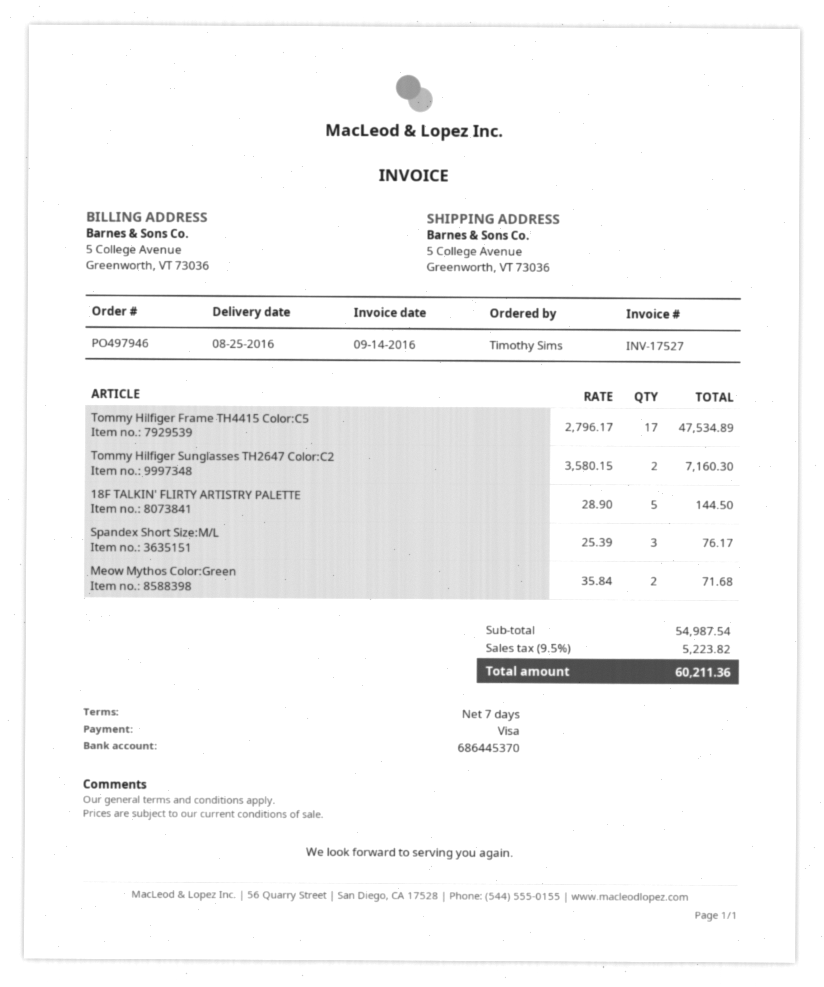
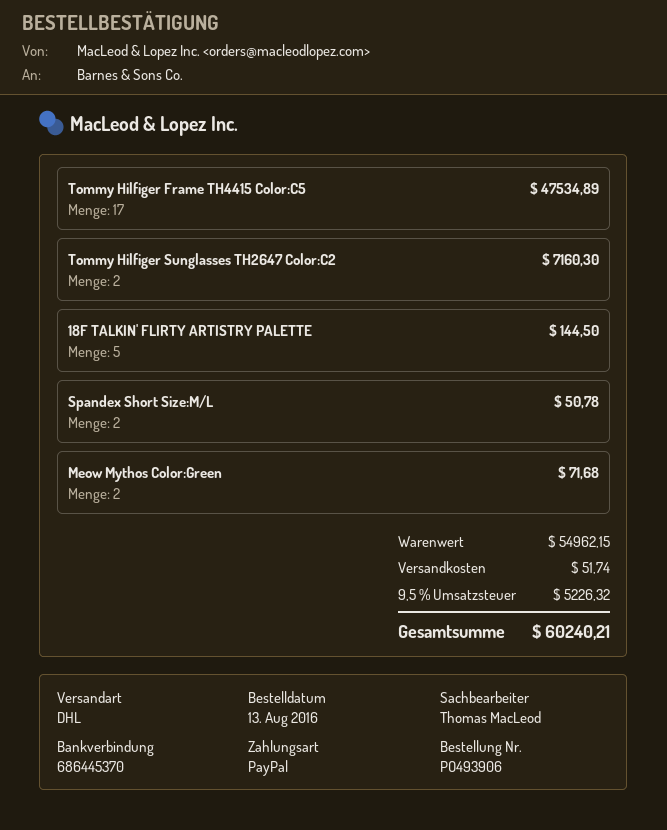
order number: PO497946 -> PO493906
payment method: Visa -> PayPal
Spandex Short Size:M/L: 3 for 76.17 -> 2 for 50.78
subtotal: 54987.54 -> 54962.15
shipping: none -> 51.74
tax: 9.5% = 5223.82 -> 9.5% = 5226.32
total: 60211.36 -> 60240.21

